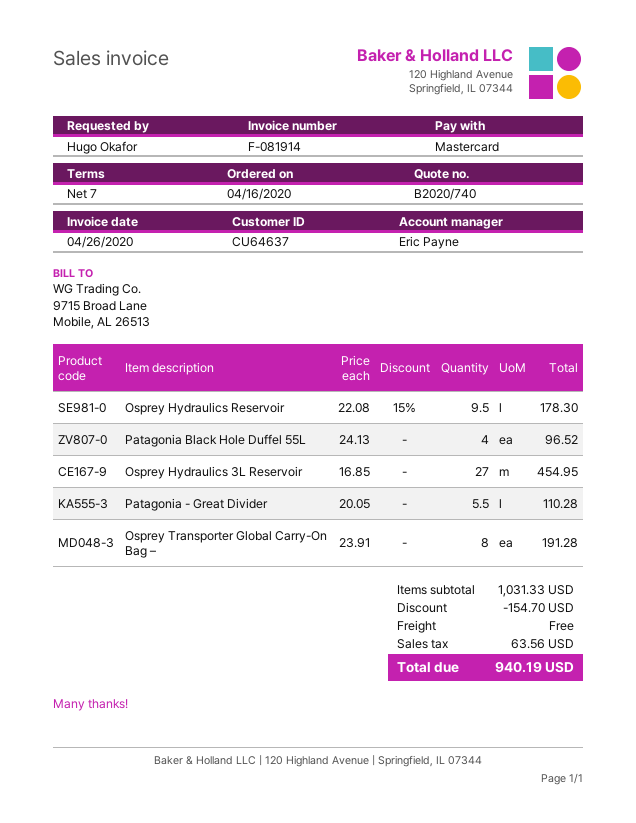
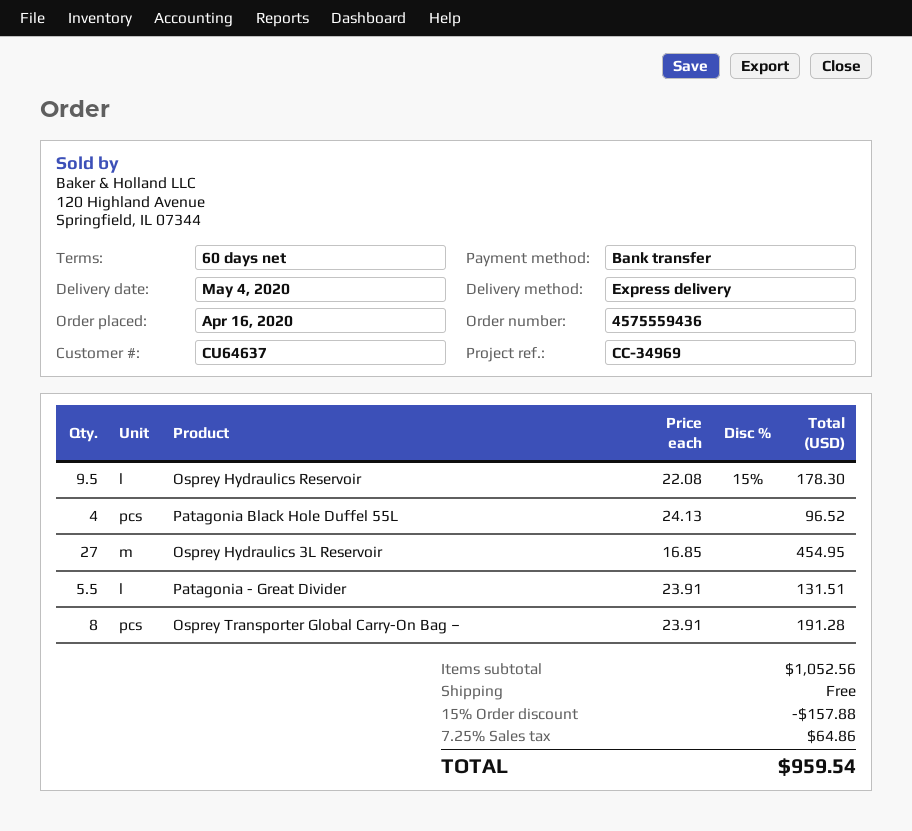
payment terms: 7 days -> 60 days
payment method: Mastercard -> bank transfer
Patagonia - Great Divider: 5.5 x 20.05 = 110.28 -> 5.5 x 23.91 = 131.51
subtotal: 1031.33 -> 1052.56
discount: 154.70 -> 157.88
tax: 63.56 -> 64.86
total: 940.19 -> 959.54

